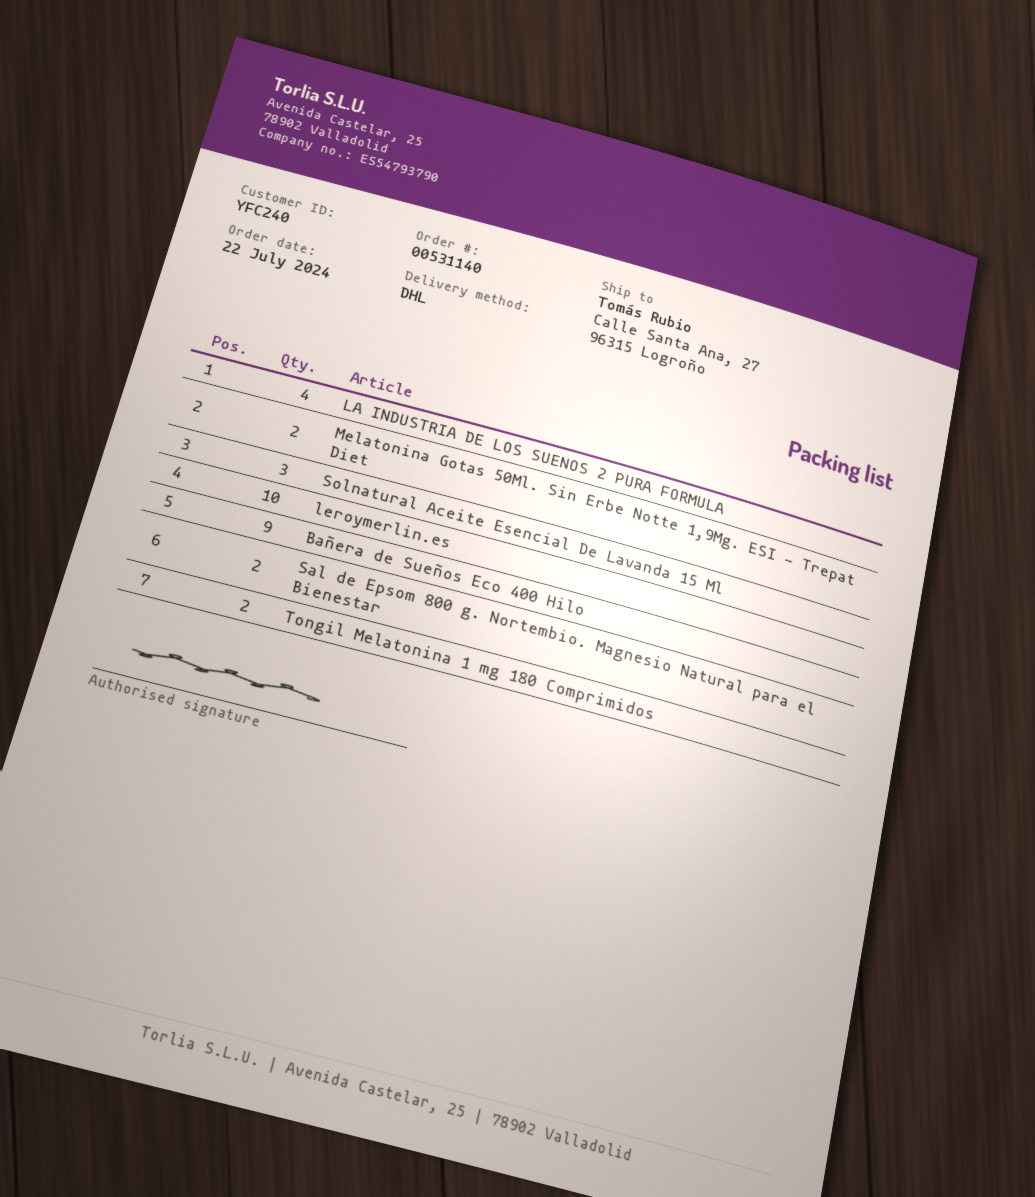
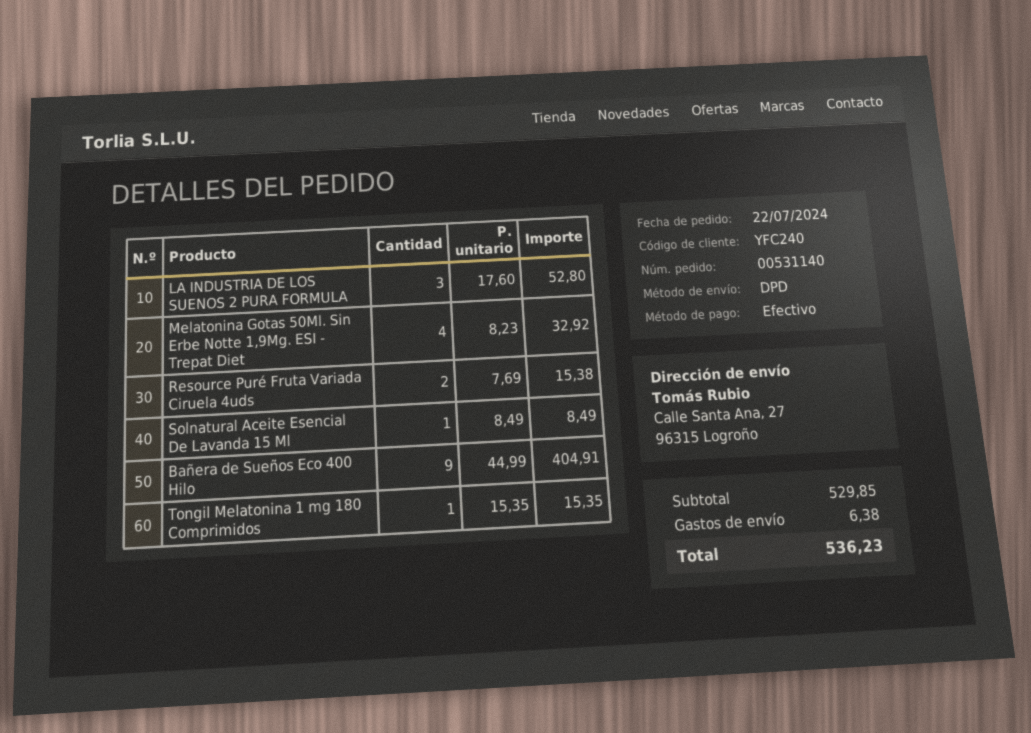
shipping method: DHL -> DPD
LA INDUSTRIA DE LOS SUENOS 2 PURA FORMULA: 4 -> 3
Melatonina Gotas 50Ml. Sin Erbe Notte 1,9Mg. ESI - Trepat Diet: 2 -> 4
Solnatural Aceite Esencial De Lavanda 15 Ml: 3 -> 1
leroymerlin.es: 10 -> none
Sal de Epsom 800 g. Nortembio. Magnesio Natural para el Bienestar: 2 -> none
Tongil Melatonina 1 mg 180 Comprimidos: 2 -> 1
Resource Puré Fruta Variada Ciruela 4uds: none -> 2

